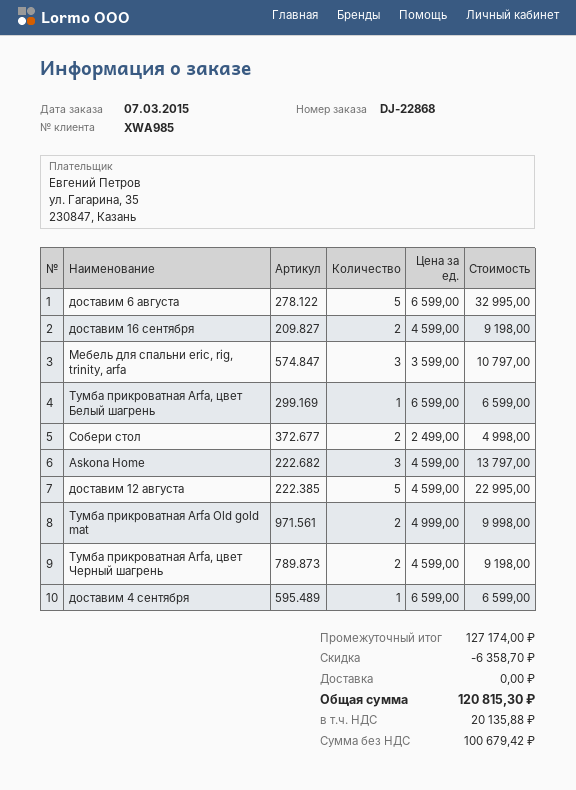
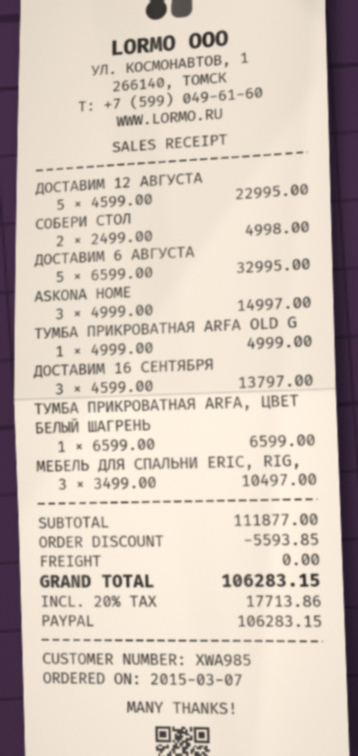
доставим 16 сентября: 2 x 4599.00 = 9198.00 -> 3 x 4599.00 = 13797.00
Мебель для спальни eric, rig, trinity, arfa: 3 x 3599.00 = 10797.00 -> 3 x 3499.00 = 10497.00
Askona Home: 3 x 4599.00 = 13797.00 -> 3 x 4999.00 = 14997.00
Тумба прикроватная Arfa Old gold mat: 2 x 4999.00 = 9998.00 -> 1 x 4999.00 = 4999.00
Тумба прикроватная Arfa, цвет Черный шагрень: 2 x 4599.00 = 9198.00 -> none
доставим 4 сентября: 1 x 6599.00 = 6599.00 -> none
subtotal: 127174.00 -> 111877.00
discount: 6358.70 -> 5593.85
tax: 20135.88 -> 17713.86
total: 120815.30 -> 106283.15

